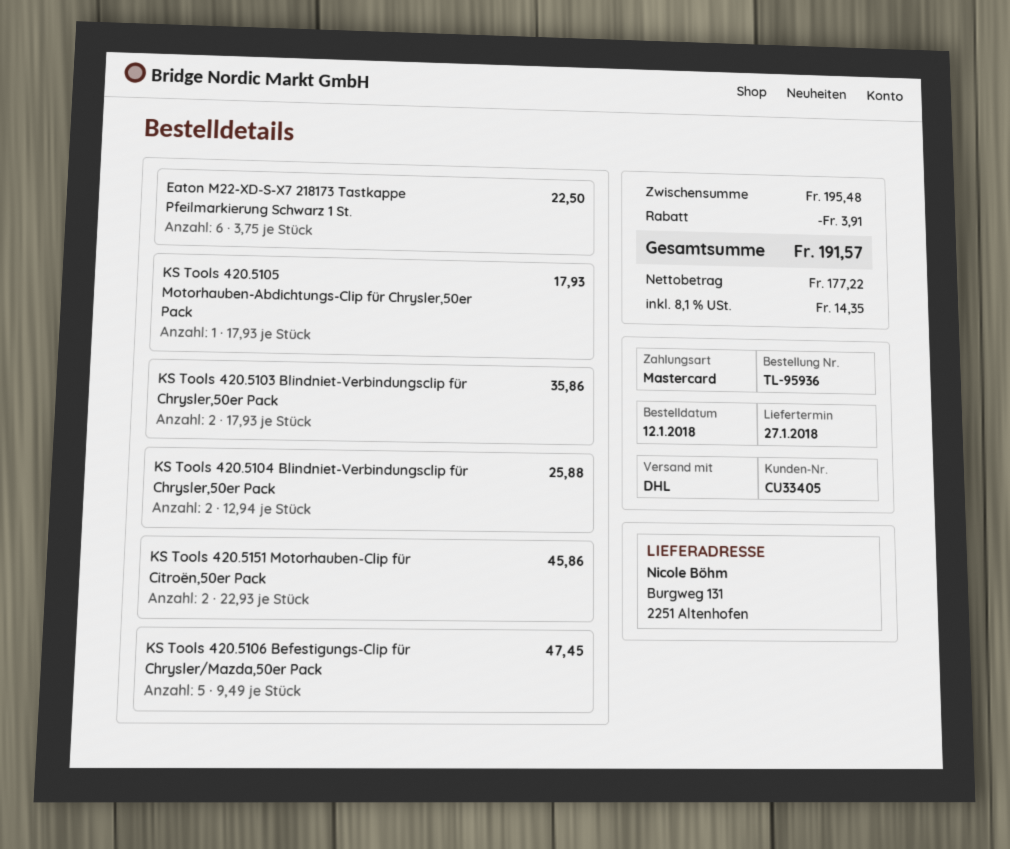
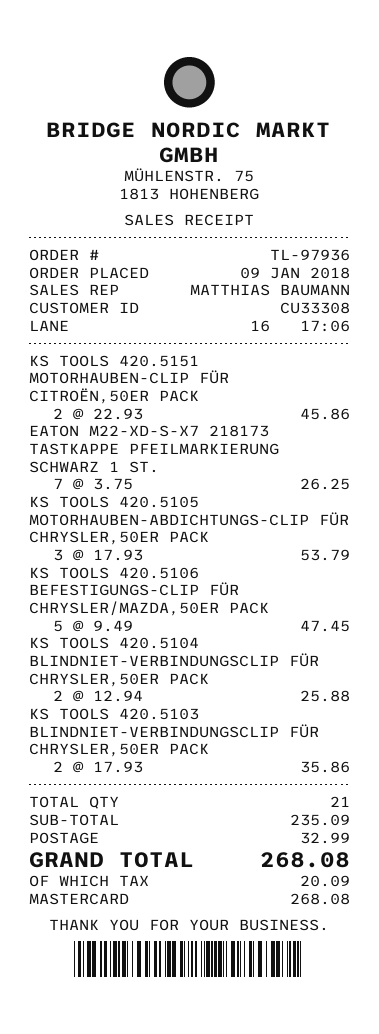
order number: TL-95936 -> TL-97936
order date: 2018-01-12 -> 2018-01-09
customer number: CU33405 -> CU33308
Eaton M22-XD-S-X7 218173 Tastkappe Pfeilmarkierung Schwarz 1 St.: 6 x 3.75 = 22.50 -> 7 x 3.75 = 26.25
KS Tools 420.5105 Motorhauben-Abdichtungs-Clip für Chrysler,50er Pack: 1 x 17.93 = 17.93 -> 3 x 17.93 = 53.79
subtotal: 195.48 -> 235.09
discount: 3.91 -> none
shipping: none -> 32.99
tax: 14.35 -> 20.09
total: 191.57 -> 268.08

